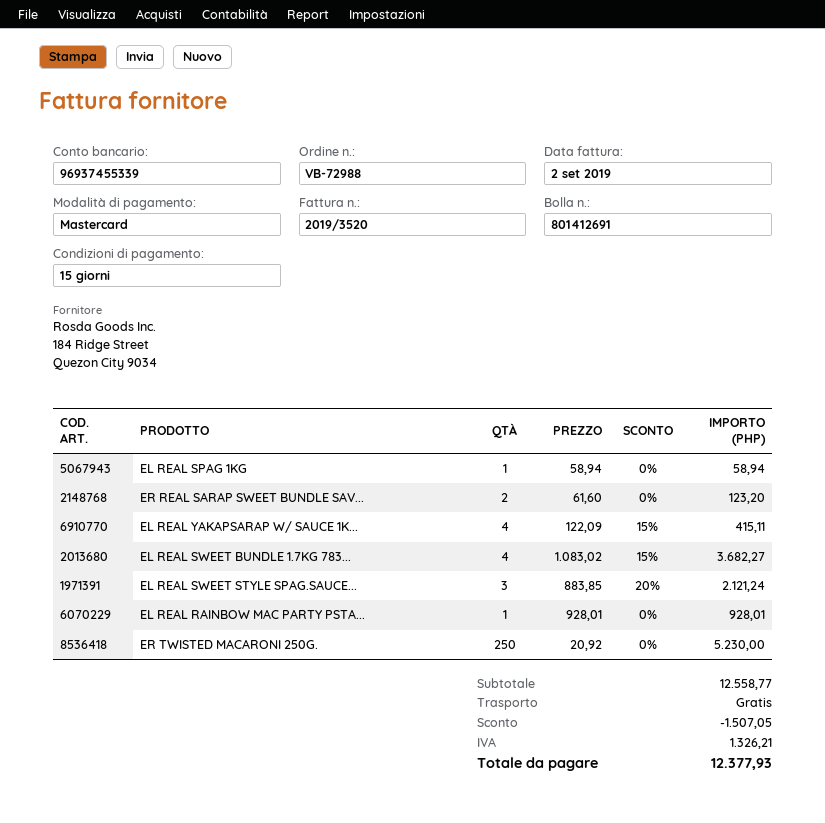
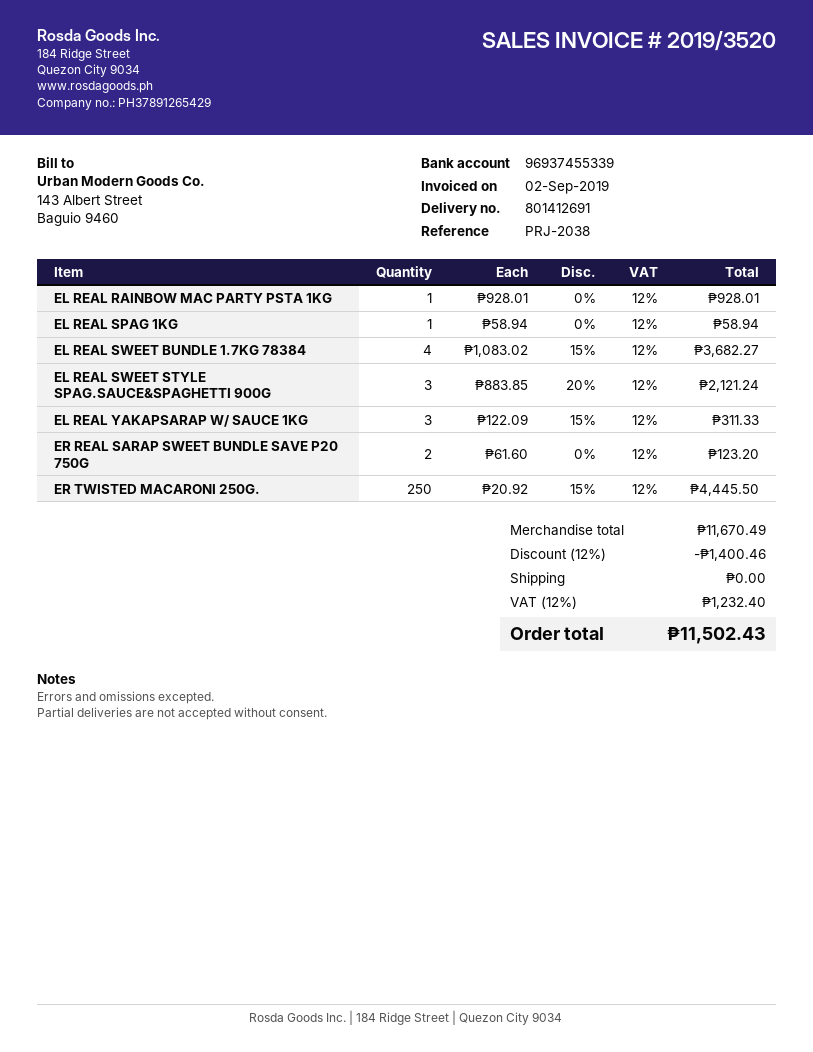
EL REAL YAKAPSARAP W/ SAUCE 1K...: 4 x 122.09 - 15% = 415.11 -> 3 x 122.09 - 15% = 311.33
ER TWISTED MACARONI 250G.: 250 x 20.92 = 5230.00 -> 250 x 20.92 - 15% = 4445.50
subtotal: 12558.77 -> 11670.49
discount: 1507.05 -> 1400.46
tax: 1326.21 -> 1232.40
total: 12377.93 -> 11502.43

